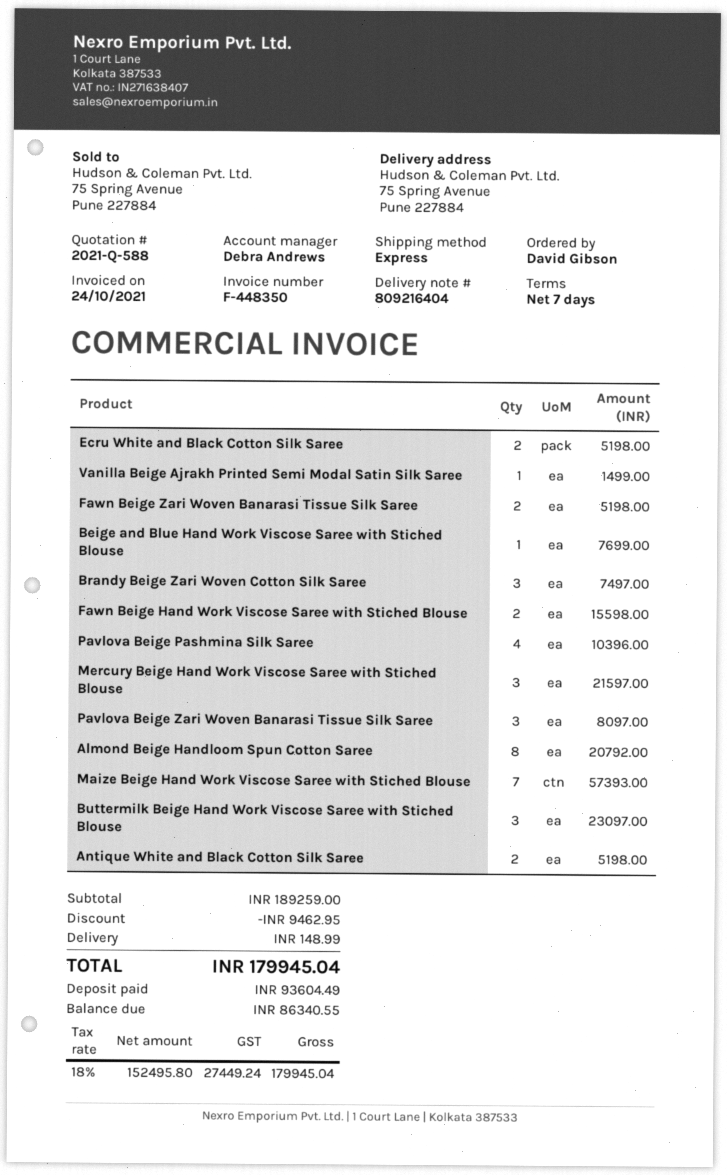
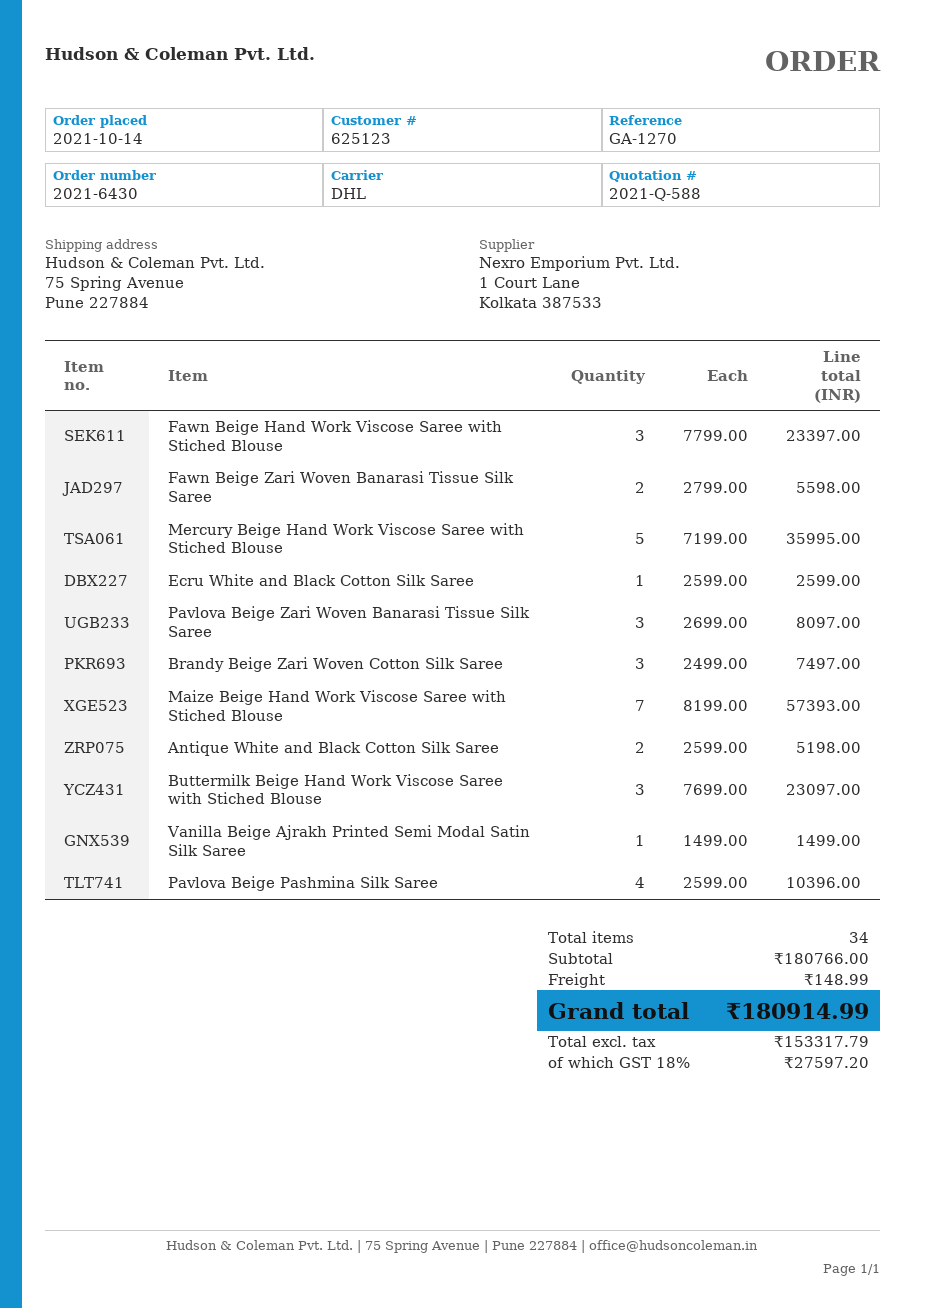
shipping method: express -> DHL
Ecru White and Black Cotton Silk Saree: 2 for 5198.00 -> 1 for 2599.00
Fawn Beige Zari Woven Banarasi Tissue Silk Saree: 2 for 5198.00 -> 2 for 5598.00
Beige and Blue Hand Work Viscose Saree with Stiched Blouse: 1 for 7699.00 -> none
Fawn Beige Hand Work Viscose Saree with Stiched Blouse: 2 for 15598.00 -> 3 for 23397.00
Mercury Beige Hand Work Viscose Saree with Stiched Blouse: 3 for 21597.00 -> 5 for 35995.00
Almond Beige Handloom Spun Cotton Saree: 8 for 20792.00 -> none
subtotal: 189259.00 -> 180766.00
discount: 9462.95 -> none
net: 152495.80 -> 153317.79
tax: 18% = 27449.24 -> 18% = 27597.20
total: 179945.04 -> 180914.99

